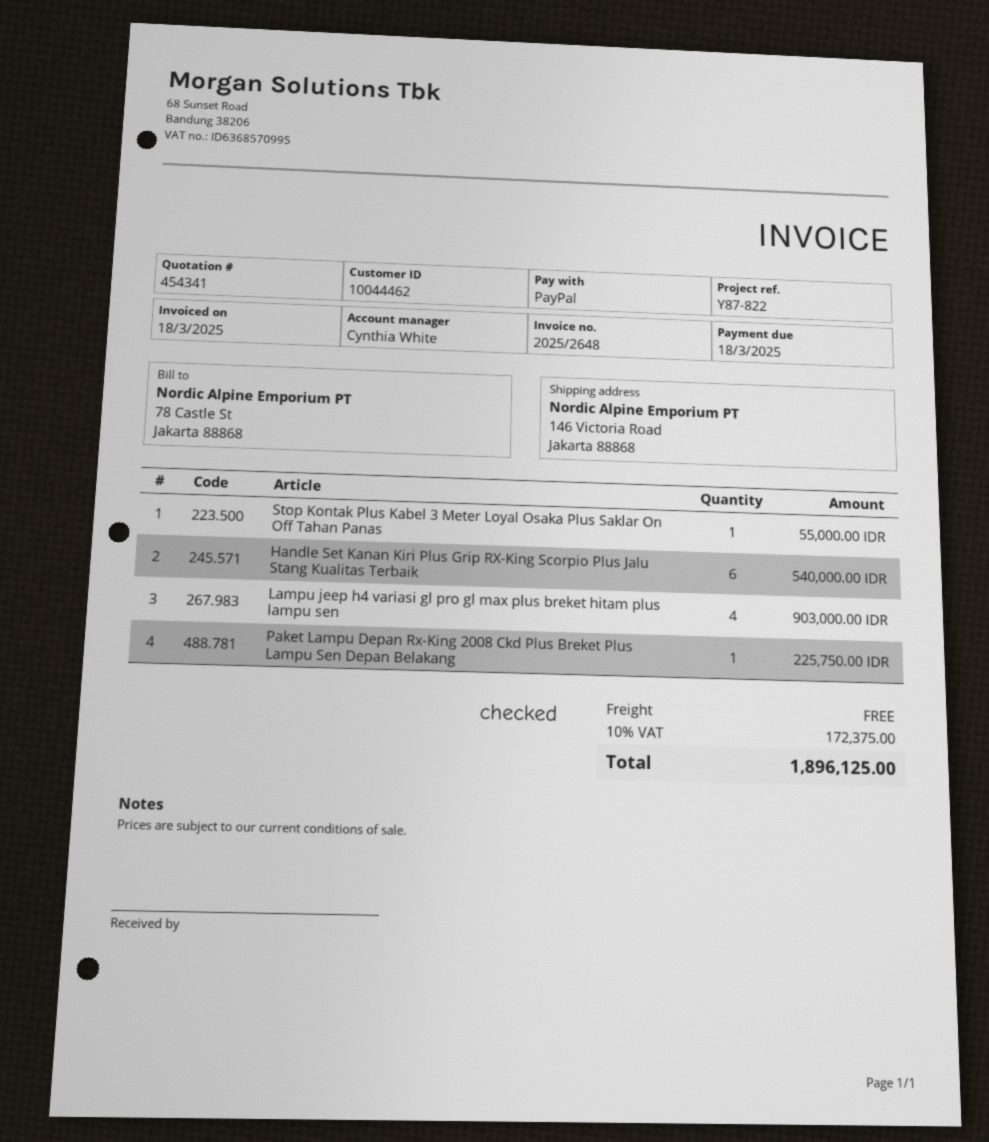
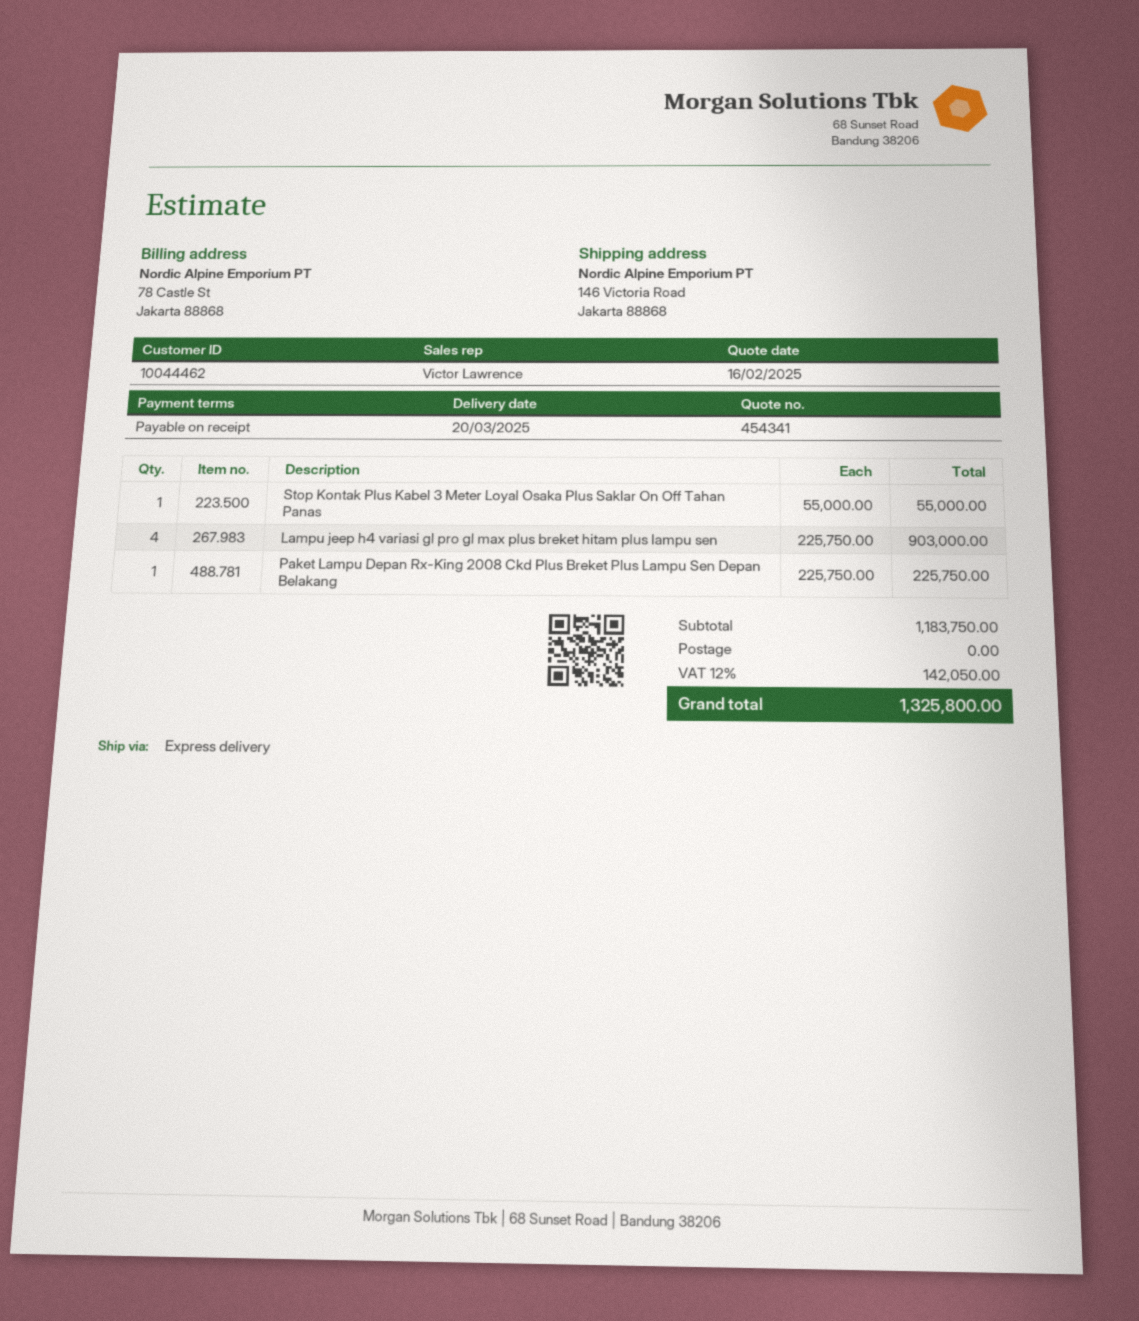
sales rep: Cynthia White -> Victor Lawrence
Handle Set Kanan Kiri Plus Grip RX-King Scorpio Plus Jalu Stang Kualitas Terbaik: 6 for 540000.00 -> none
tax: 10% = 172375.00 -> 12% = 142050.00
total: 1896125.00 -> 1325800.00

